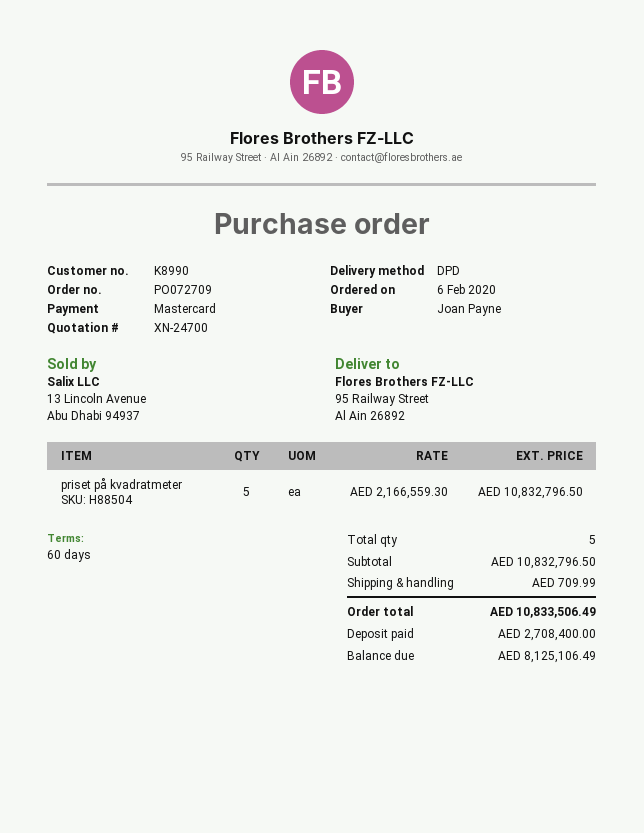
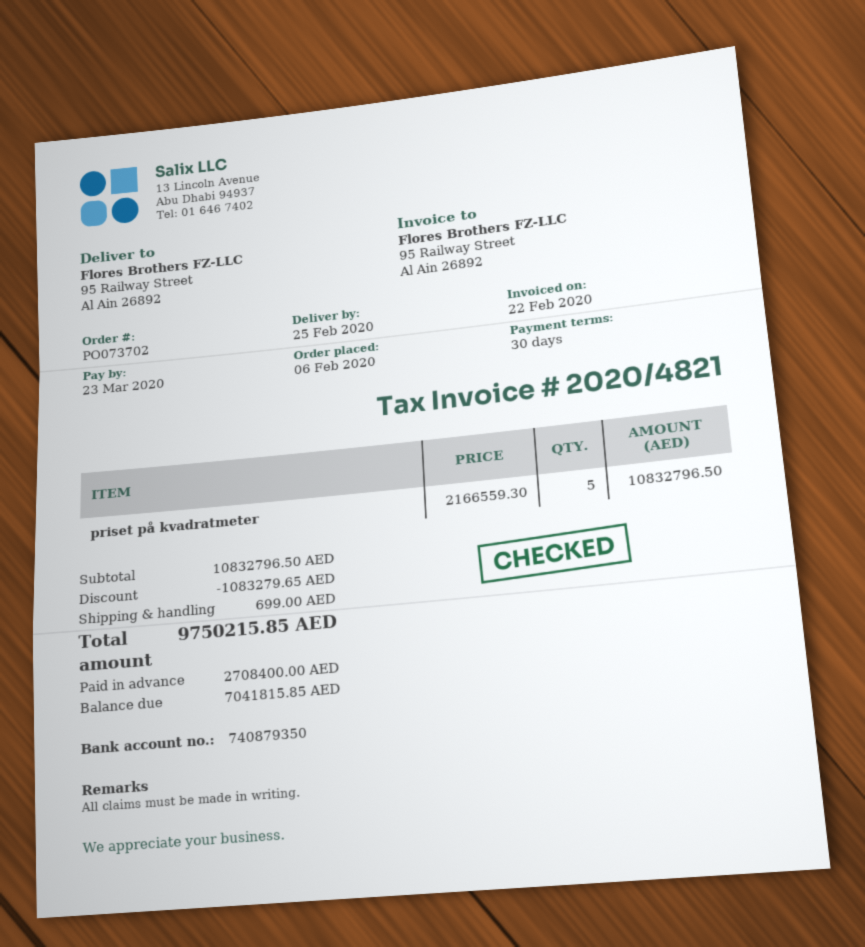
order number: PO072709 -> PO073702
payment terms: 60 days -> 30 days
discount: none -> 1083279.65
shipping: 709.99 -> 699.00
total: 10833506.49 -> 9750215.85
balance: 8125106.49 -> 7041815.85

